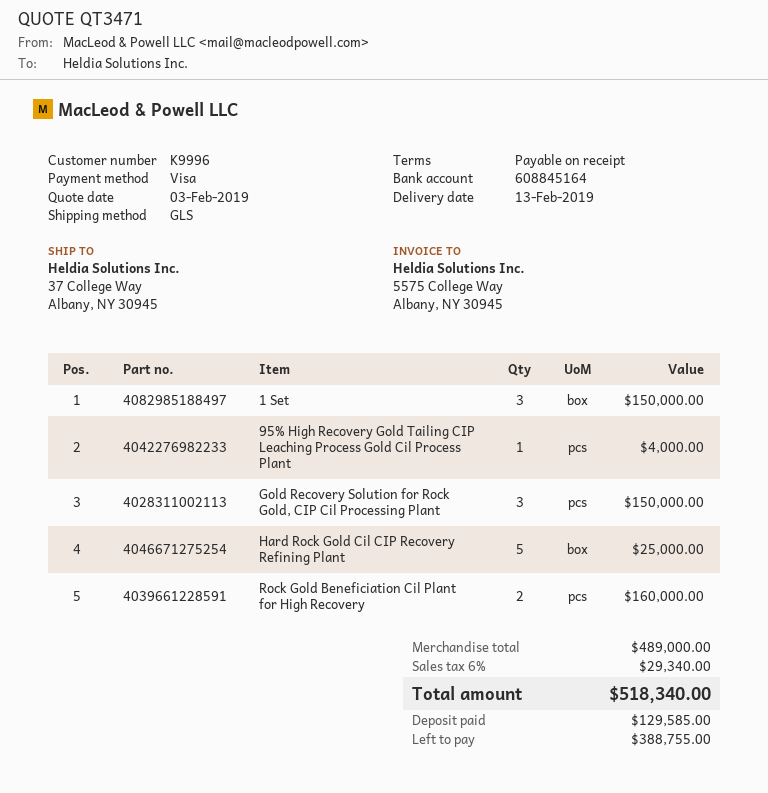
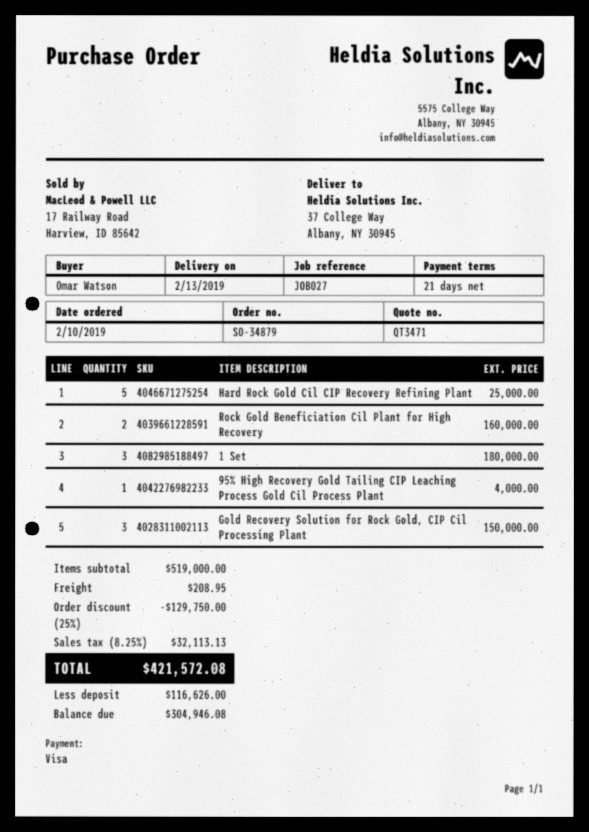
payment terms: on receipt -> 21 days
1 Set: 3 for 150000.00 -> 3 for 180000.00
subtotal: 489000.00 -> 519000.00
discount: none -> 25% = 129750.00
shipping: none -> 208.95
tax: 6% = 29340.00 -> 8.25% = 32113.13
total: 518340.00 -> 421572.08
deposit: 129585.00 -> 116626.00
balance: 388755.00 -> 304946.08

